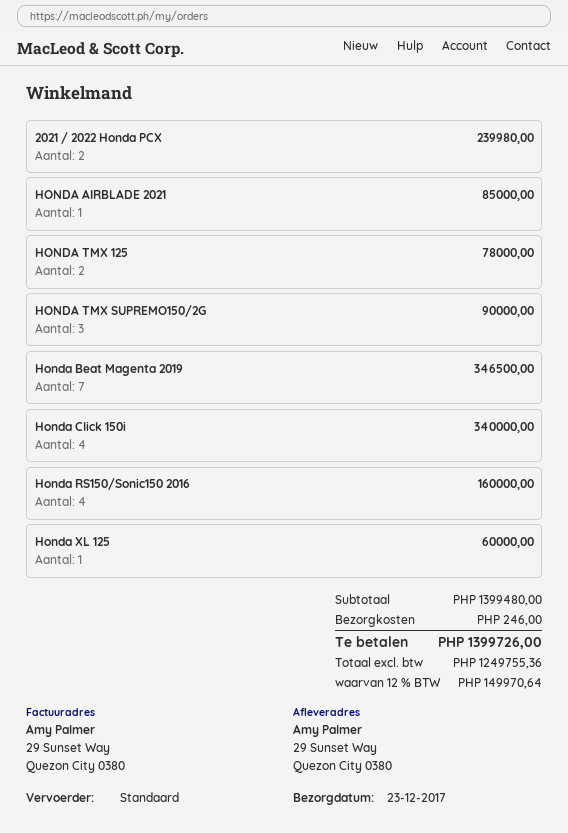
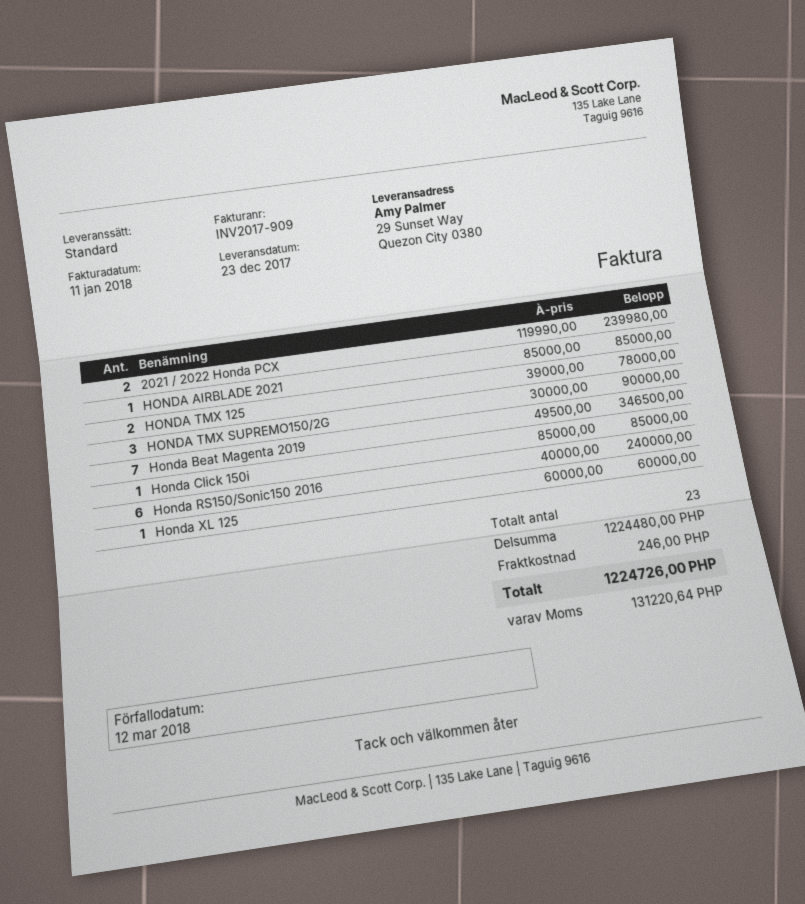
Honda Click 150i: 4 for 340000.00 -> 1 for 85000.00
Honda RS150/Sonic150 2016: 4 for 160000.00 -> 6 for 240000.00
subtotal: 1399480.00 -> 1224480.00
tax: 149970.64 -> 131220.64
total: 1399726.00 -> 1224726.00

